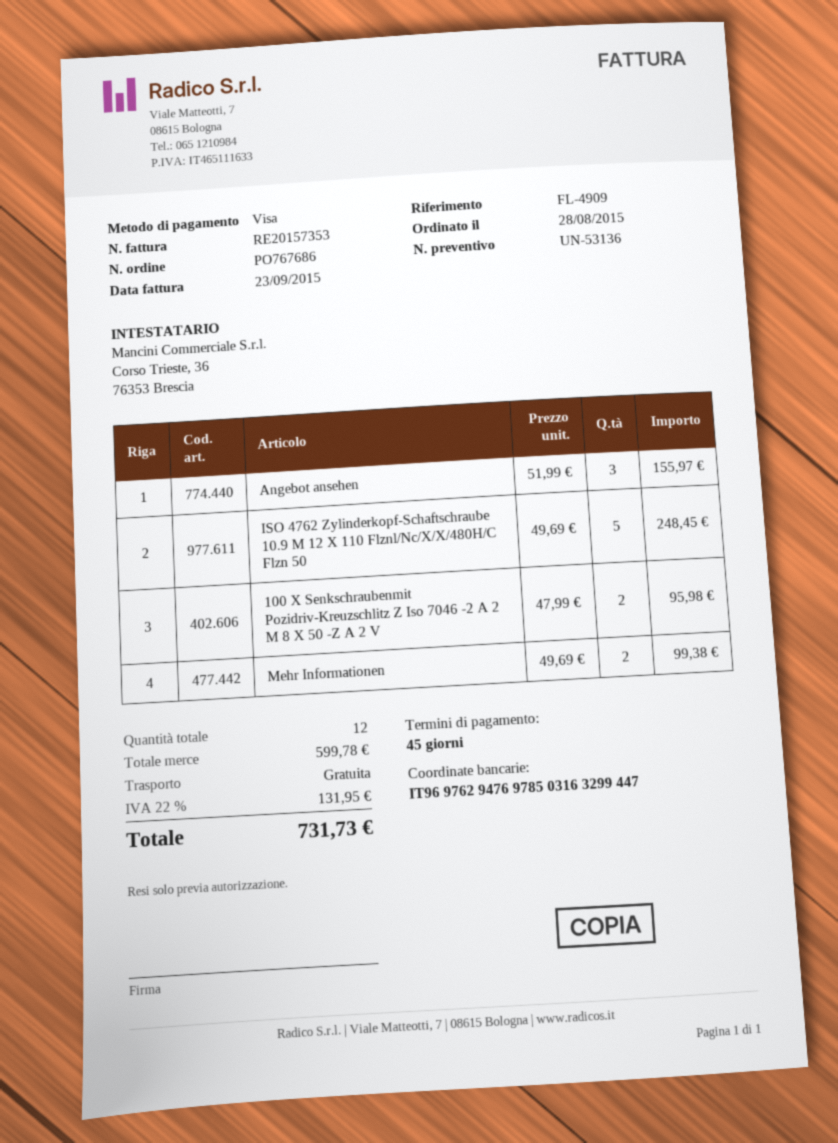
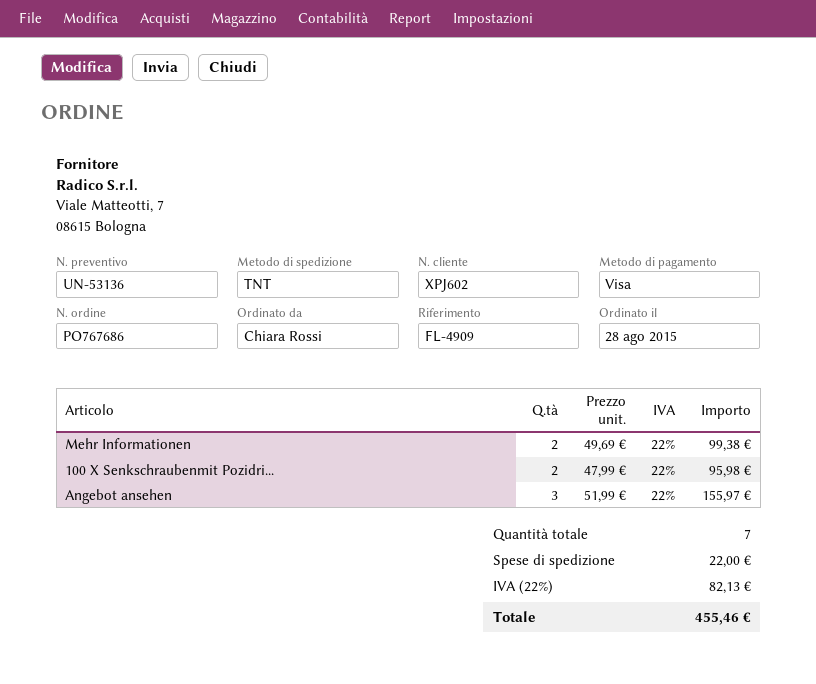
ISO 4762 Zylinderkopf-Schaftschraube 10.9 M 12 X 110 Flznl/Nc/X/X/480H/C Flzn 50: 5 x 49.69 = 248.45 -> none
total quantity: 12 -> 7
shipping: 0.00 -> 22.00
tax: 22% = 131.95 -> 22% = 82.13
total: 731.73 -> 455.46

